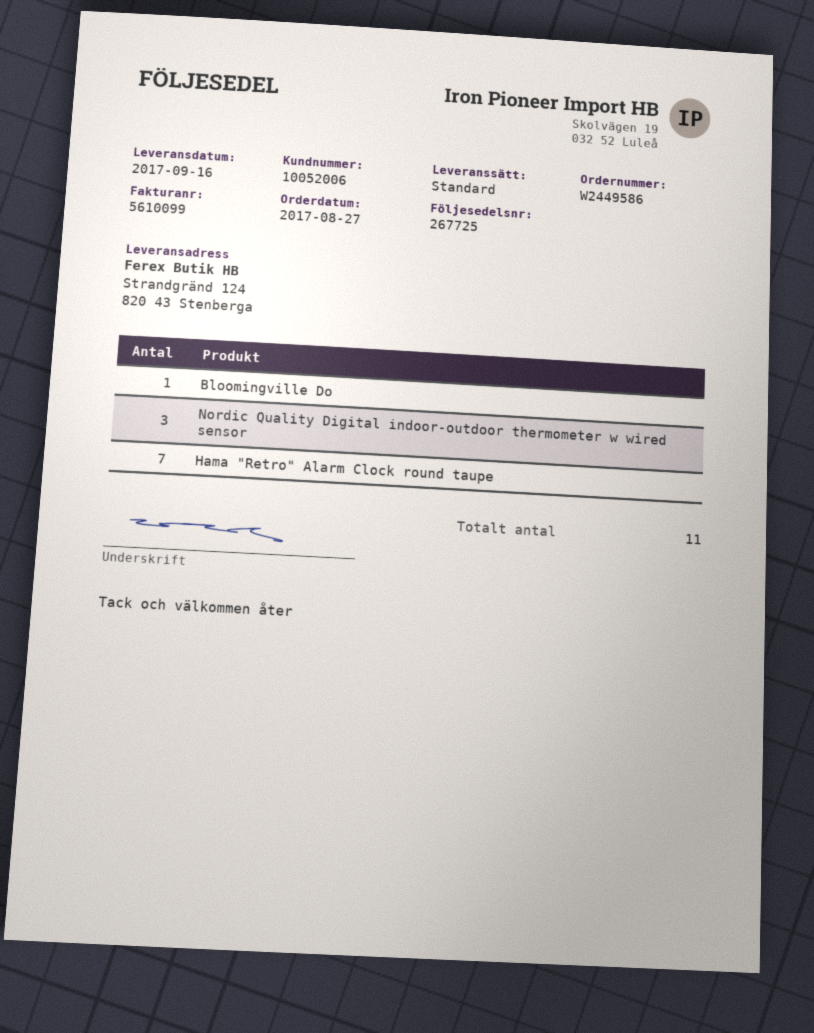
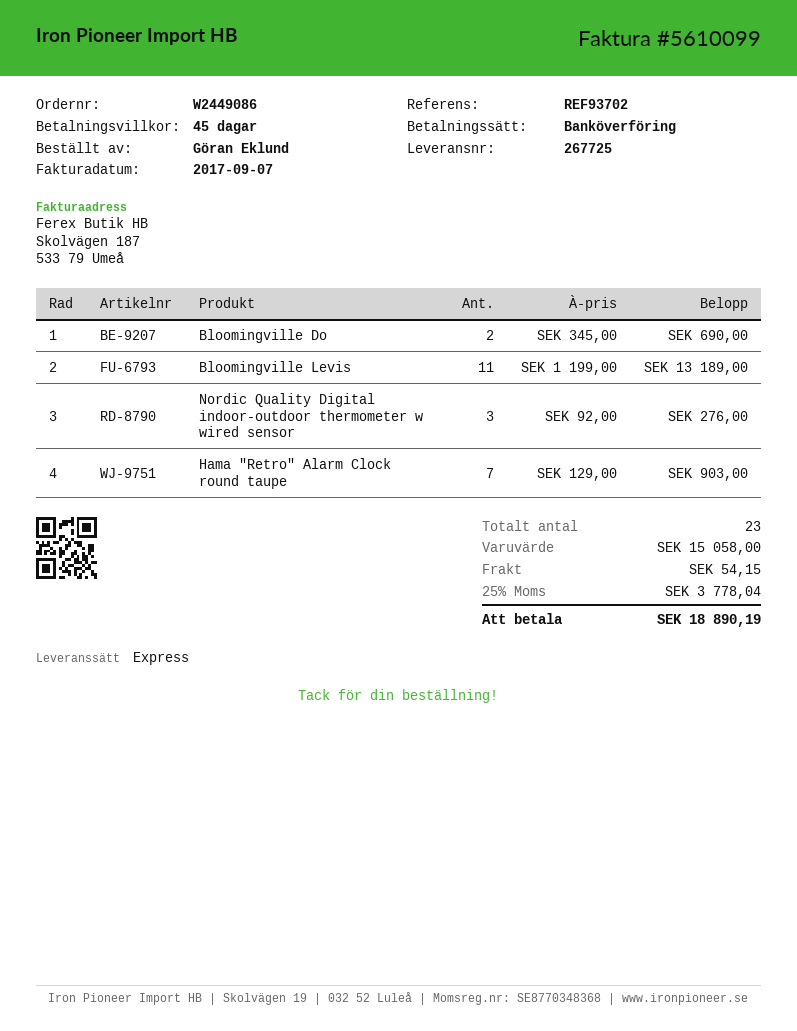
order number: W2449586 -> W2449086
shipping method: standard -> express
Bloomingville Do: 1 -> 2
Bloomingville Levis: none -> 11
total quantity: 11 -> 23

